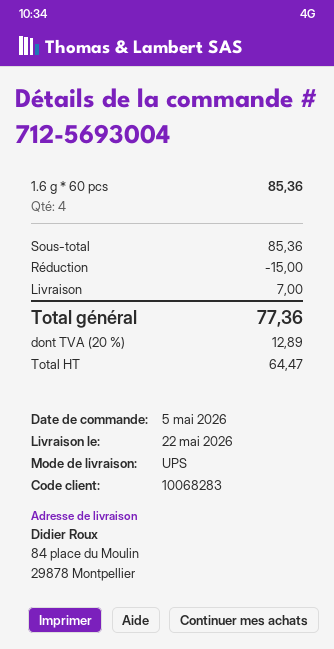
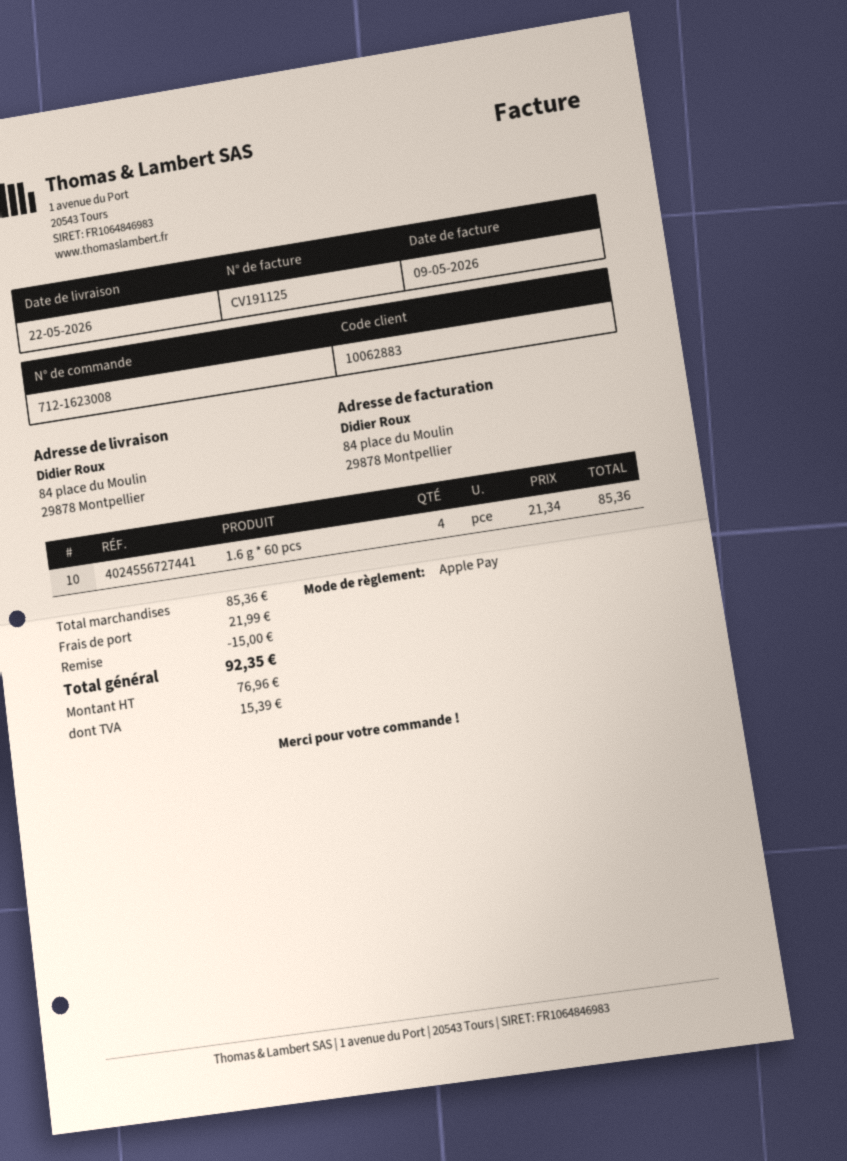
order number: 712-5693004 -> 712-1623008
customer number: 10068283 -> 10062883
shipping: 7.00 -> 21.99
net: 64.47 -> 76.96
tax: 12.89 -> 15.39
total: 77.36 -> 92.35

